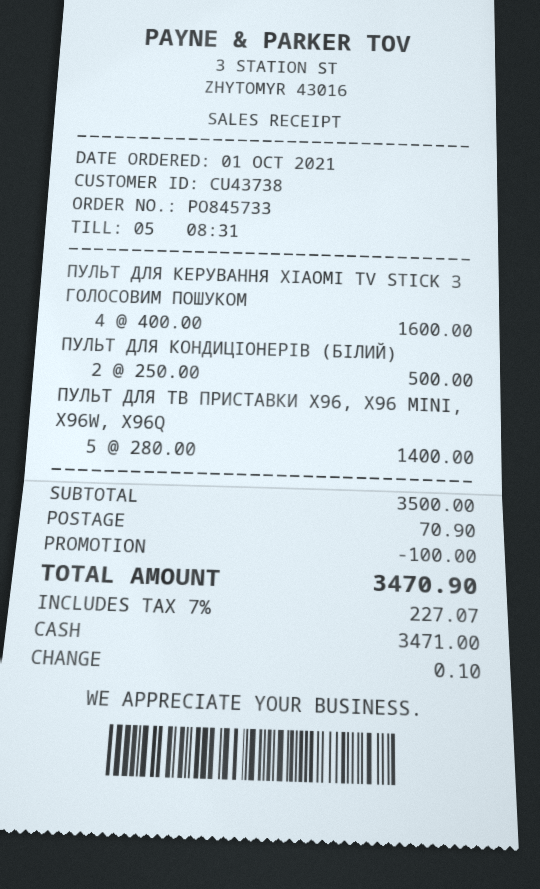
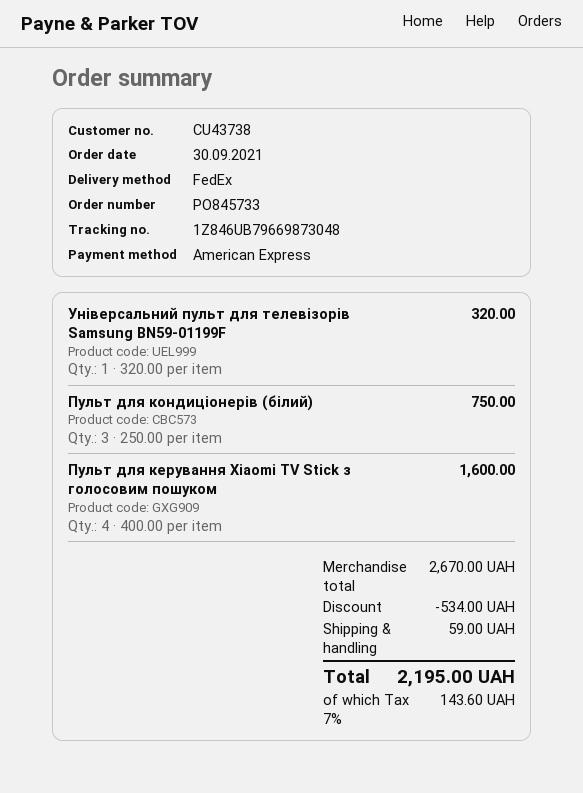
order date: 2021-10-01 -> 2021-09-30
payment method: cash -> American Express
ПУЛЬТ ДЛЯ КОНДИЦІОНЕРІВ (БІЛИЙ): 2 x 250.00 = 500.00 -> 3 x 250.00 = 750.00
ПУЛЬТ ДЛЯ ТВ ПРИСТАВКИ X96, X96 MINI, X96W, X96Q: 5 x 280.00 = 1400.00 -> none
Універсальний пульт для телевізорів Samsung BN59-01199F: none -> 1 x 320.00 = 320.00
subtotal: 3500.00 -> 2670.00
discount: 100.00 -> 534.00
shipping: 70.90 -> 59.00
tax: 7% = 227.07 -> 7% = 143.60
total: 3470.90 -> 2195.00

